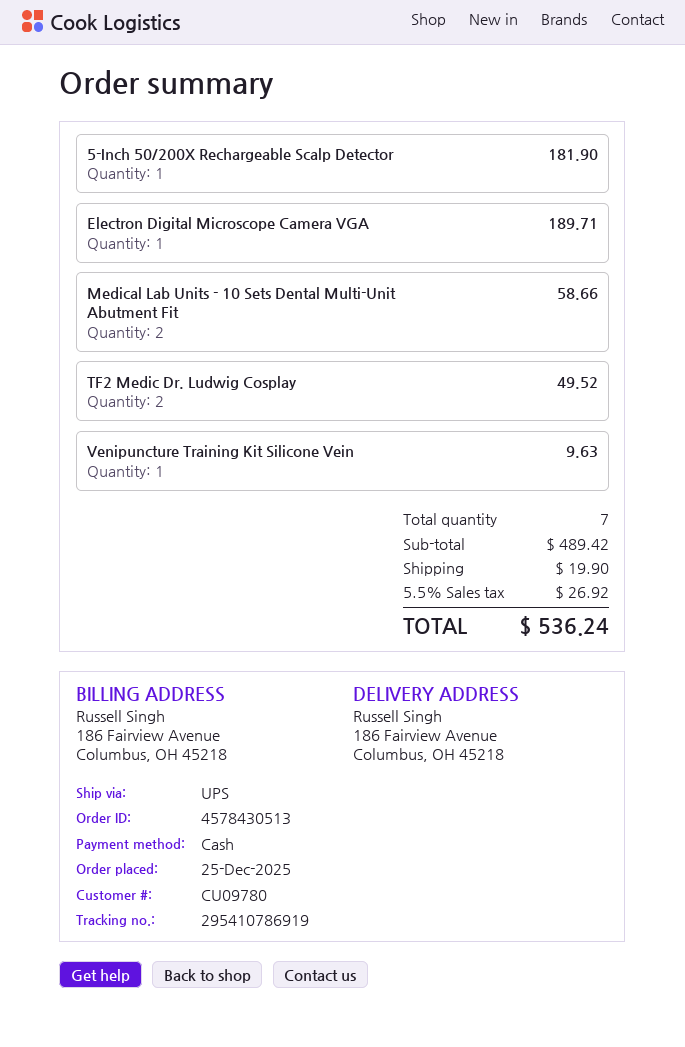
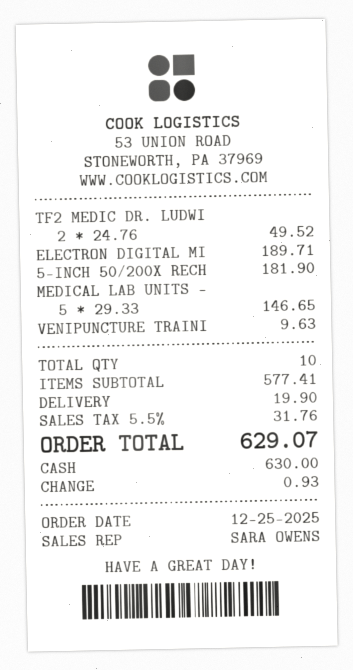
Medical Lab Units - 10 Sets Dental Multi-Unit Abutment Fit: 2 for 58.66 -> 5 for 146.65
total quantity: 7 -> 10
subtotal: 489.42 -> 577.41
tax: 5.5% = 26.92 -> 5.5% = 31.76
total: 536.24 -> 629.07

